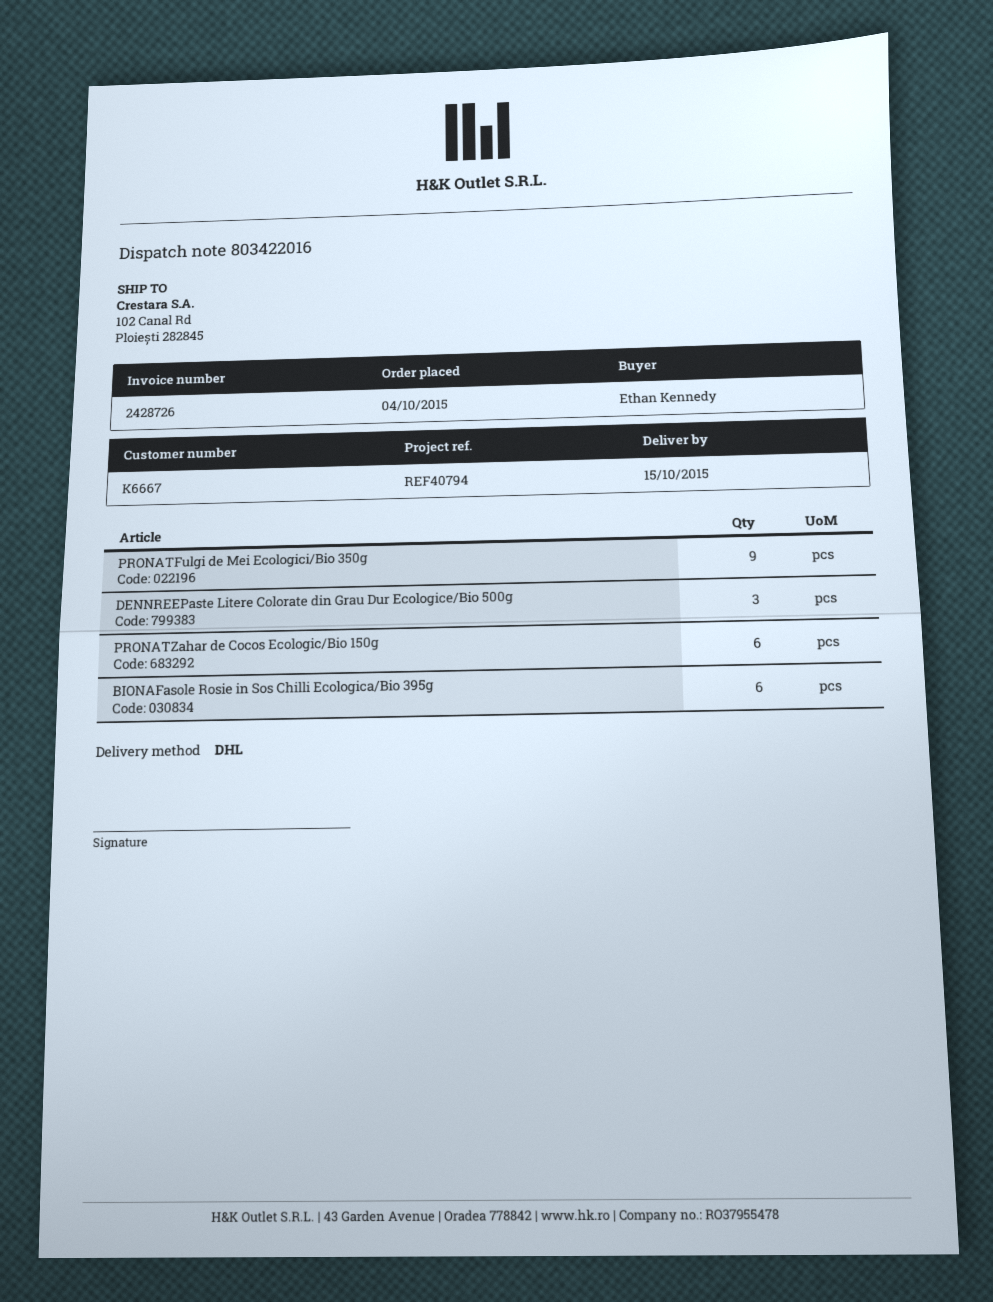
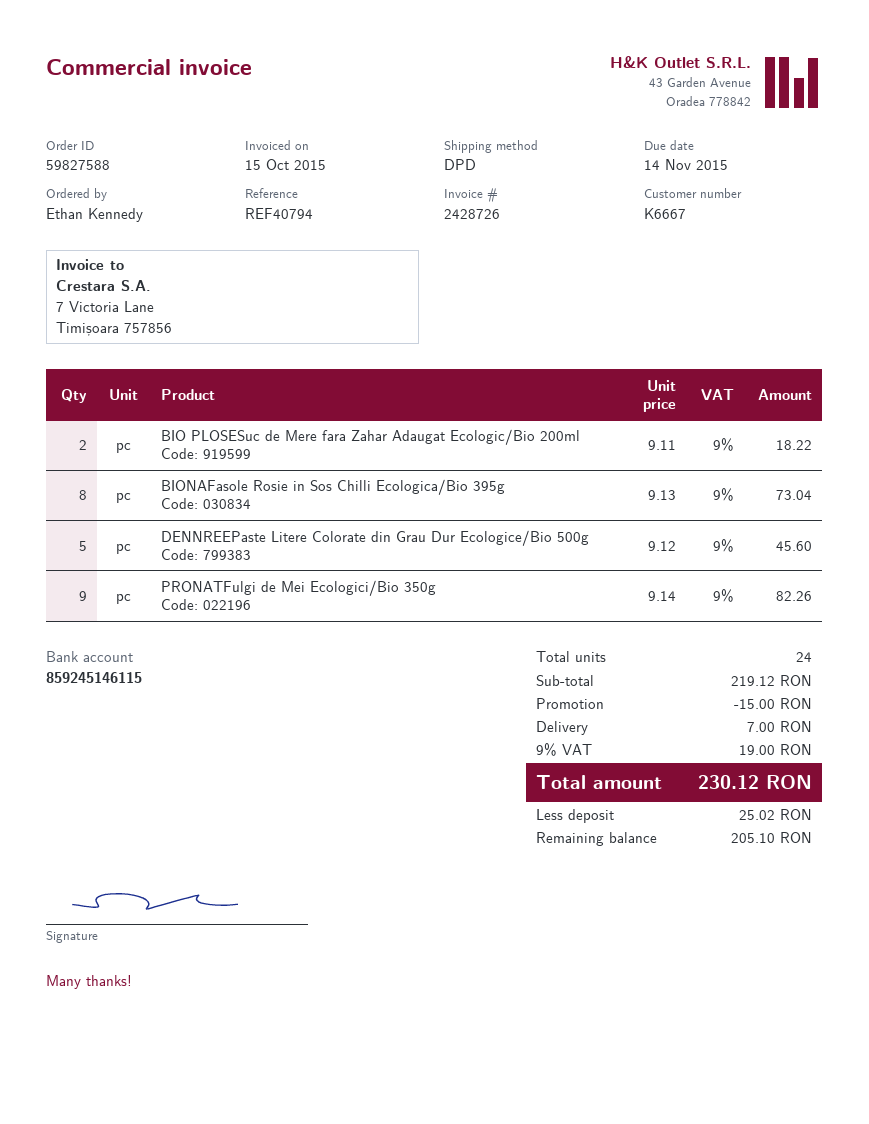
shipping method: DHL -> DPD
DENNREEPaste Litere Colorate din Grau Dur Ecologice/Bio 500g: 3 -> 5
PRONATZahar de Cocos Ecologic/Bio 150g: 6 -> none
BIONAFasole Rosie in Sos Chilli Ecologica/Bio 395g: 6 -> 8
BIO PLOSESuc de Mere fara Zahar Adaugat Ecologic/Bio 200ml: none -> 2

